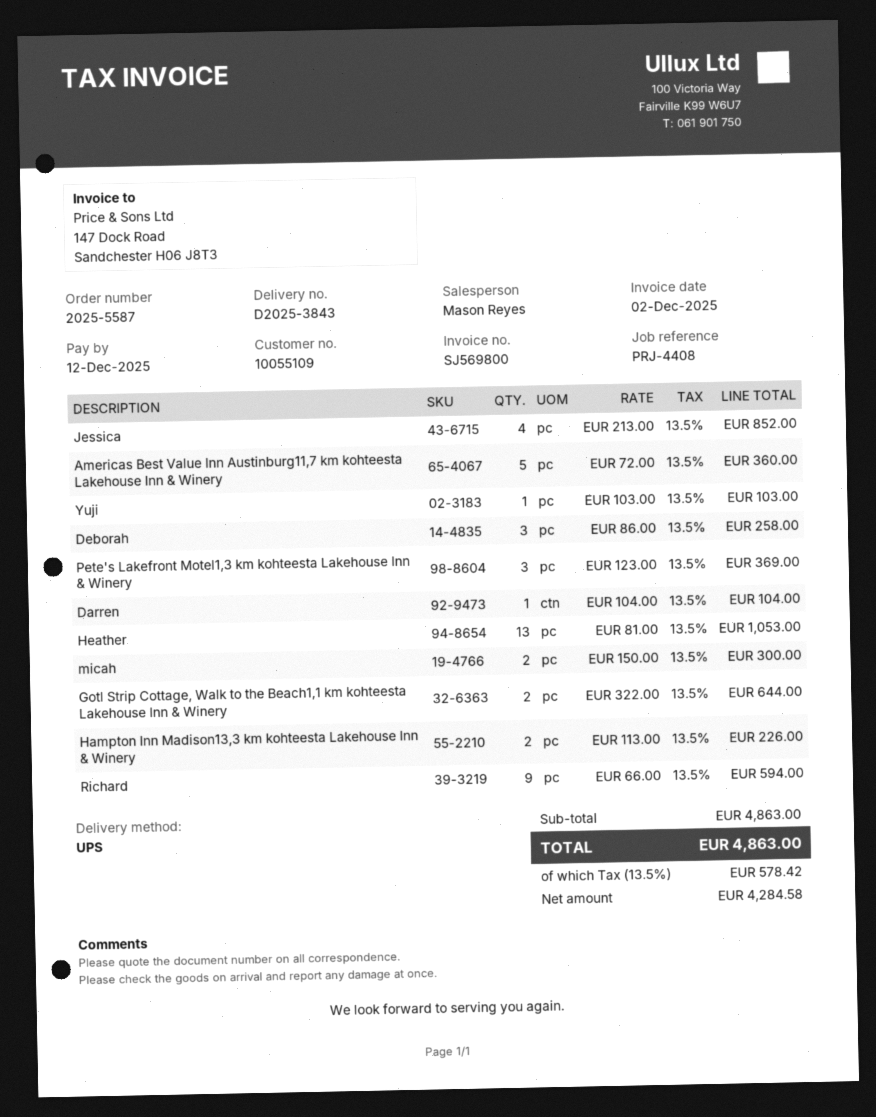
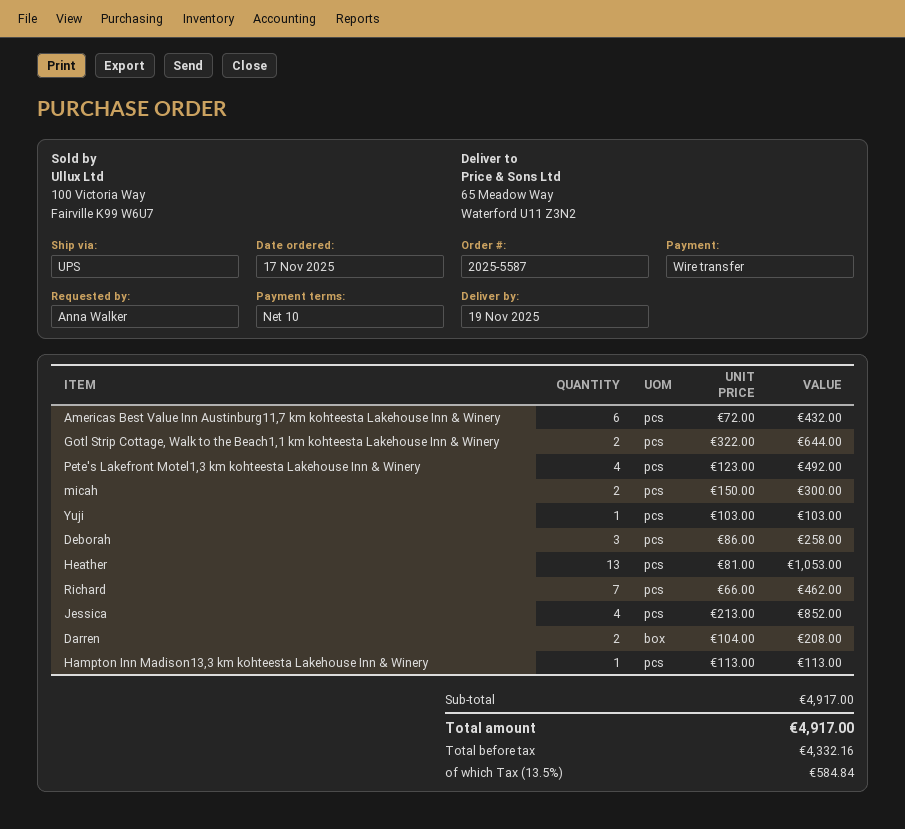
Americas Best Value Inn Austinburg11,7 km kohteesta Lakehouse Inn & Winery: 5 x 72.00 = 360.00 -> 6 x 72.00 = 432.00
Pete's Lakefront Motel1,3 km kohteesta Lakehouse Inn & Winery: 3 x 123.00 = 369.00 -> 4 x 123.00 = 492.00
Darren: 1 x 104.00 = 104.00 -> 2 x 104.00 = 208.00
Hampton Inn Madison13,3 km kohteesta Lakehouse Inn & Winery: 2 x 113.00 = 226.00 -> 1 x 113.00 = 113.00
Richard: 9 x 66.00 = 594.00 -> 7 x 66.00 = 462.00
subtotal: 4863.00 -> 4917.00
net: 4284.58 -> 4332.16
tax: 13.5% = 578.42 -> 13.5% = 584.84
total: 4863.00 -> 4917.00

